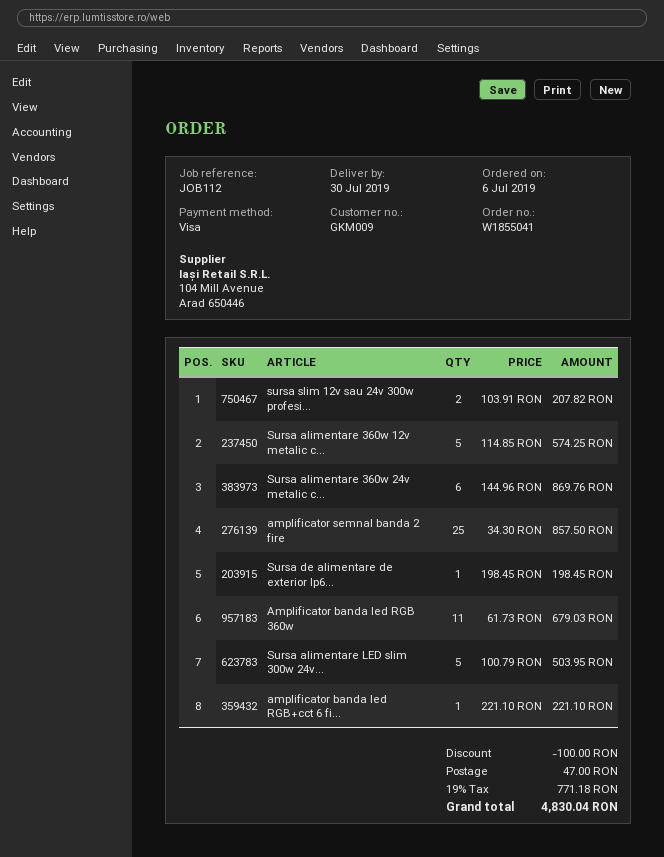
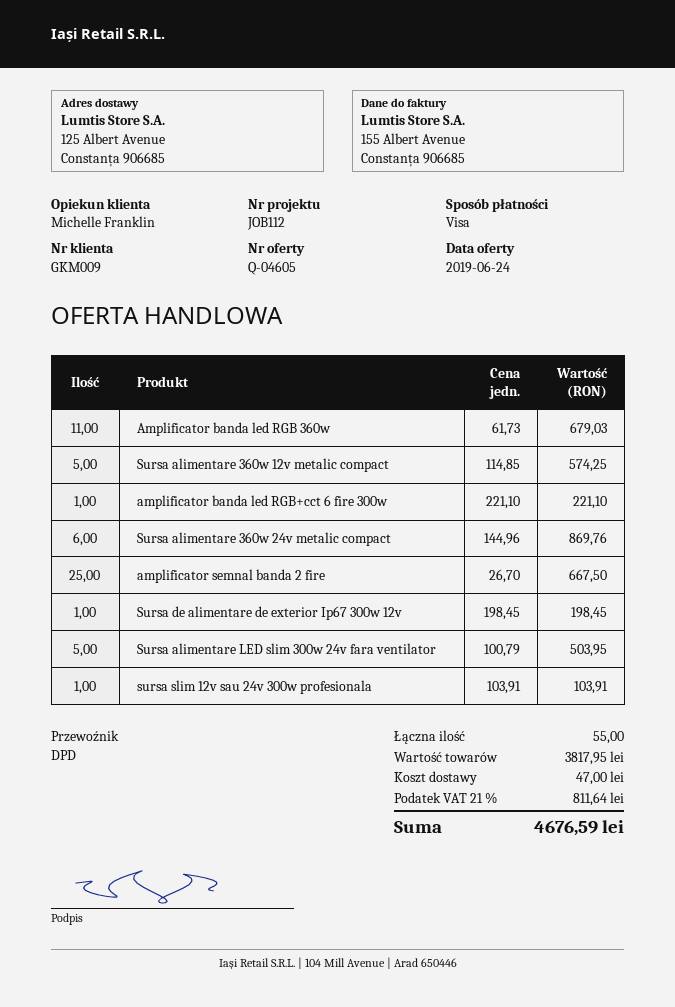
sursa slim 12v sau 24v 300w profesi...: 2 x 103.91 = 207.82 -> 1 x 103.91 = 103.91
amplificator semnal banda 2 fire: 25 x 34.30 = 857.50 -> 25 x 26.70 = 667.50
discount: 100.00 -> none
tax: 19% = 771.18 -> 21% = 811.64
total: 4830.04 -> 4676.59

